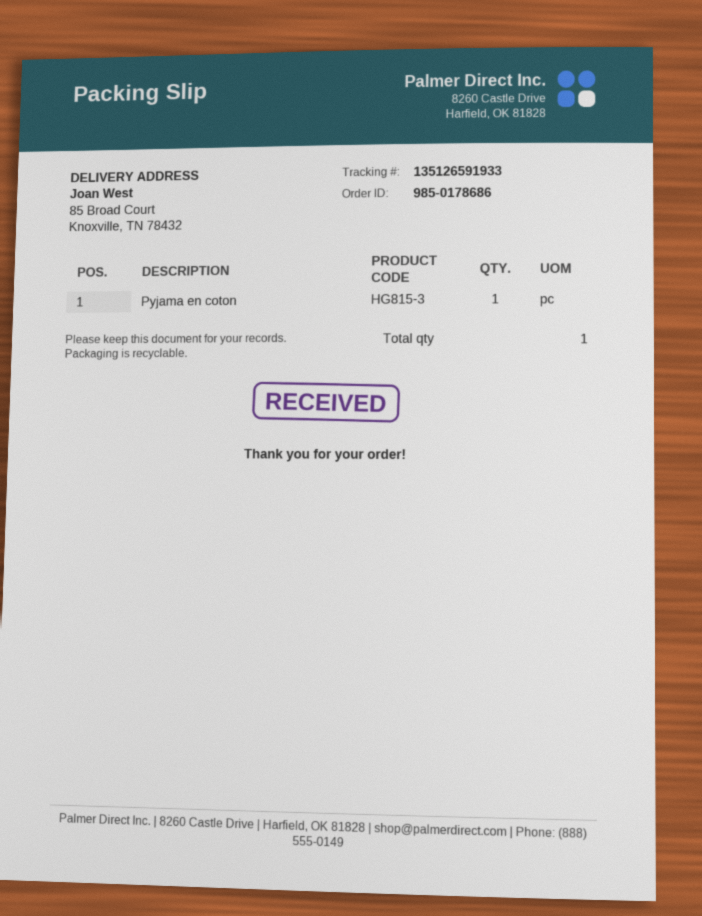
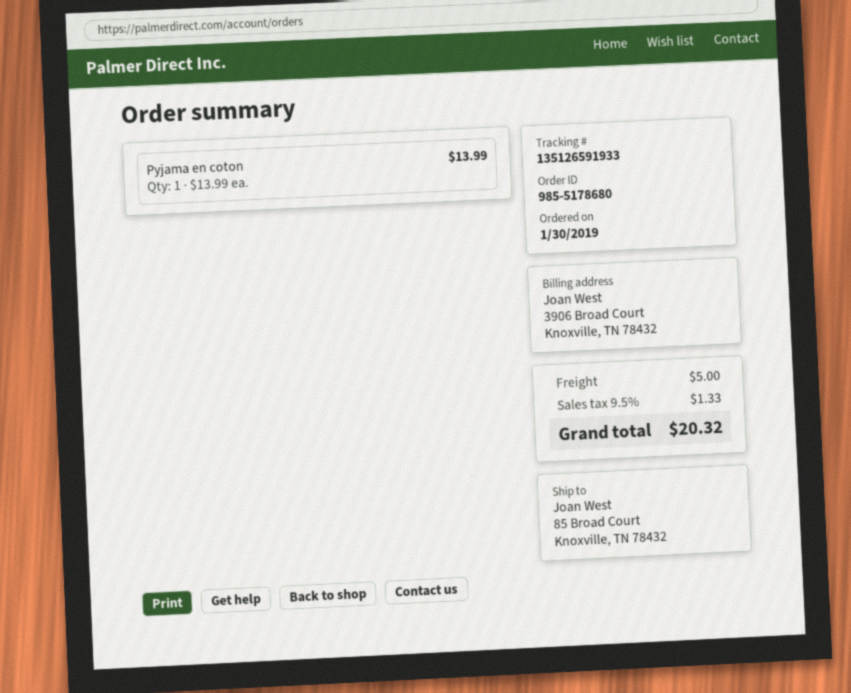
order number: 985-0178686 -> 985-5178680

